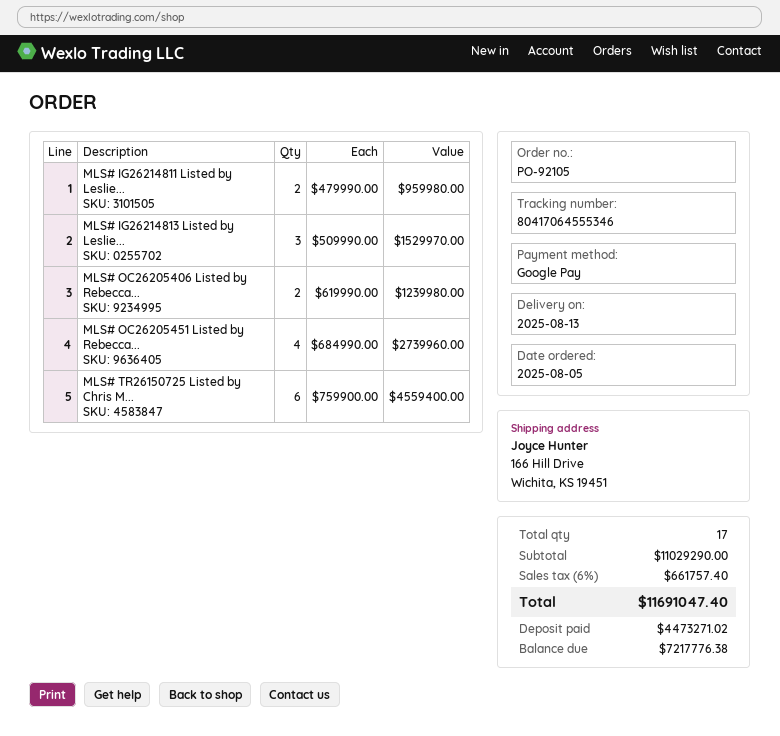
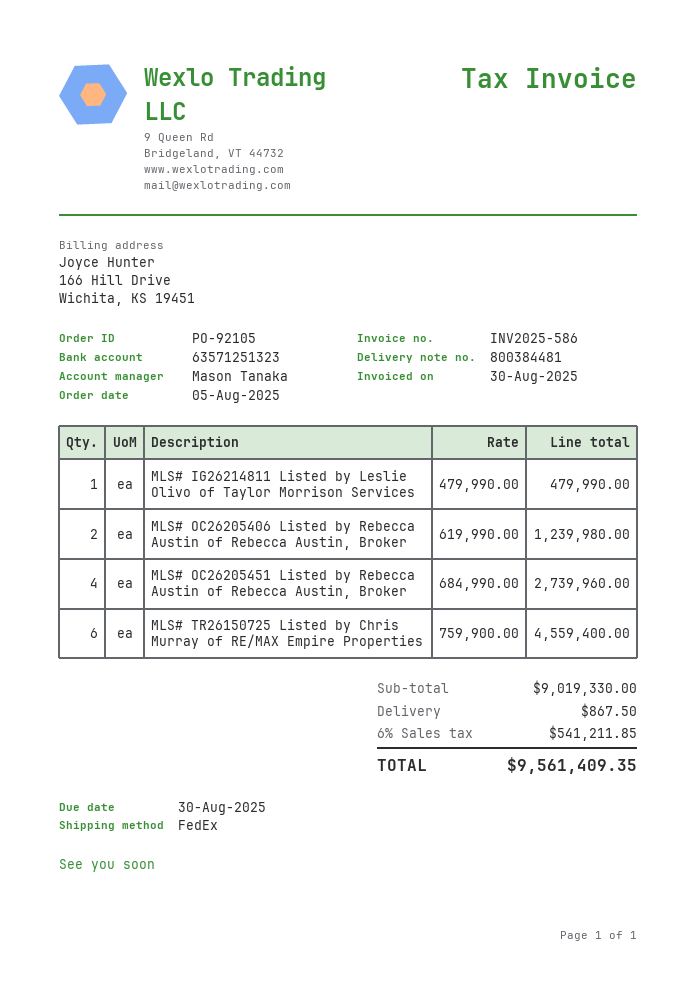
MLS# IG26214811 Listed by Leslie...: 2 x 479990.00 = 959980.00 -> 1 x 479990.00 = 479990.00
MLS# IG26214813 Listed by Leslie...: 3 x 509990.00 = 1529970.00 -> none
subtotal: 11029290.00 -> 9019330.00
shipping: none -> 867.50
tax: 6% = 661757.40 -> 6% = 541211.85
total: 11691047.40 -> 9561409.35

